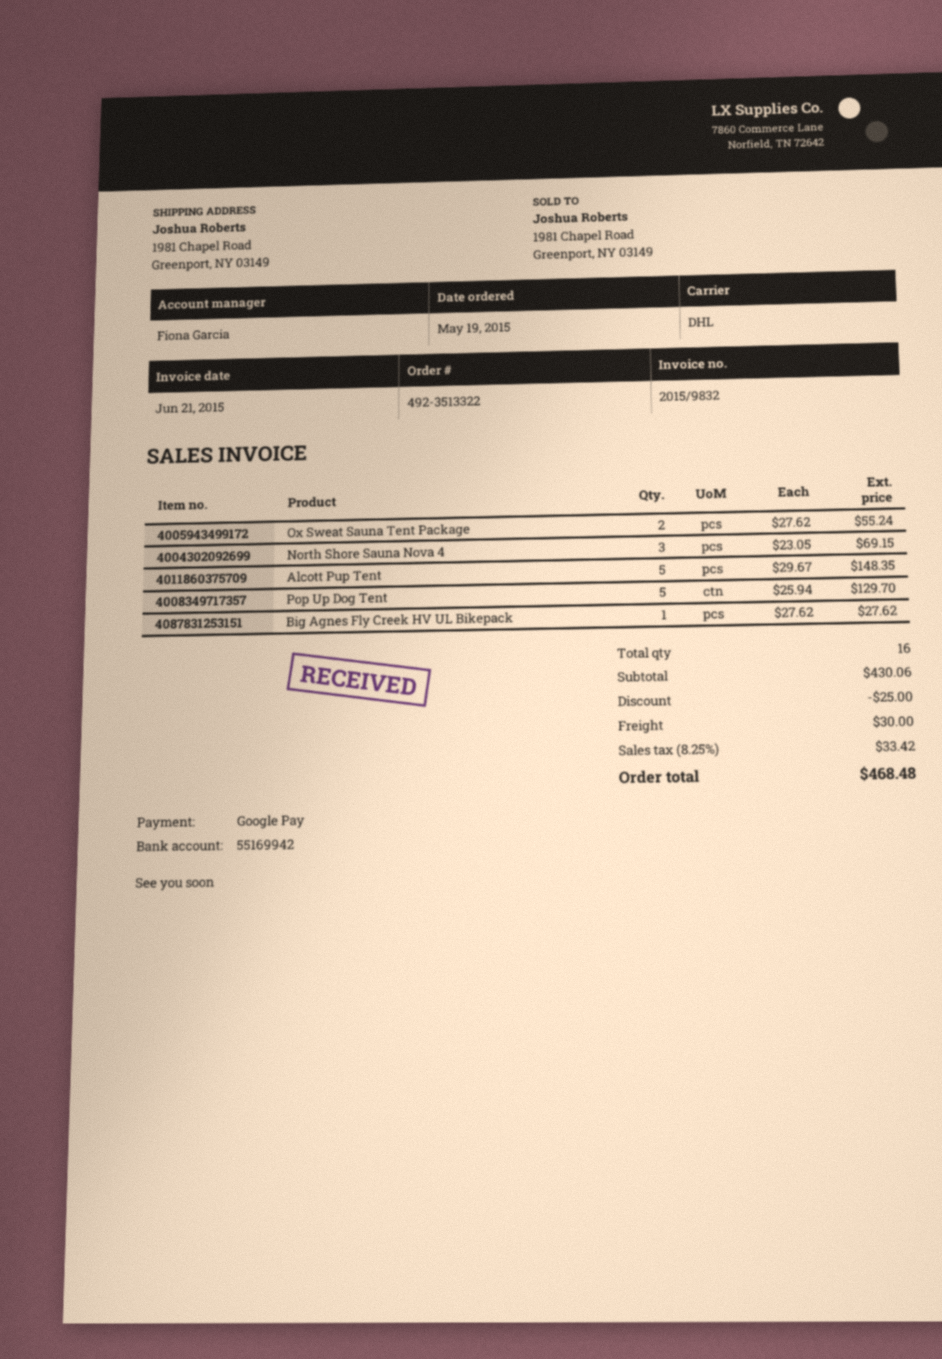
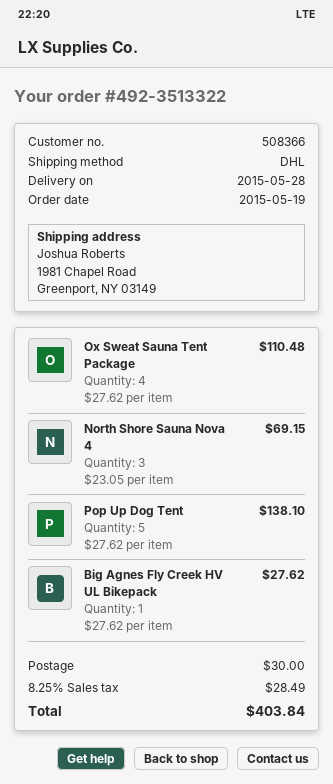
Ox Sweat Sauna Tent Package: 2 x 27.62 = 55.24 -> 4 x 27.62 = 110.48
Alcott Pup Tent: 5 x 29.67 = 148.35 -> none
Pop Up Dog Tent: 5 x 25.94 = 129.70 -> 5 x 27.62 = 138.10
discount: 25.00 -> none
tax: 8.25% = 33.42 -> 8.25% = 28.49
total: 468.48 -> 403.84

